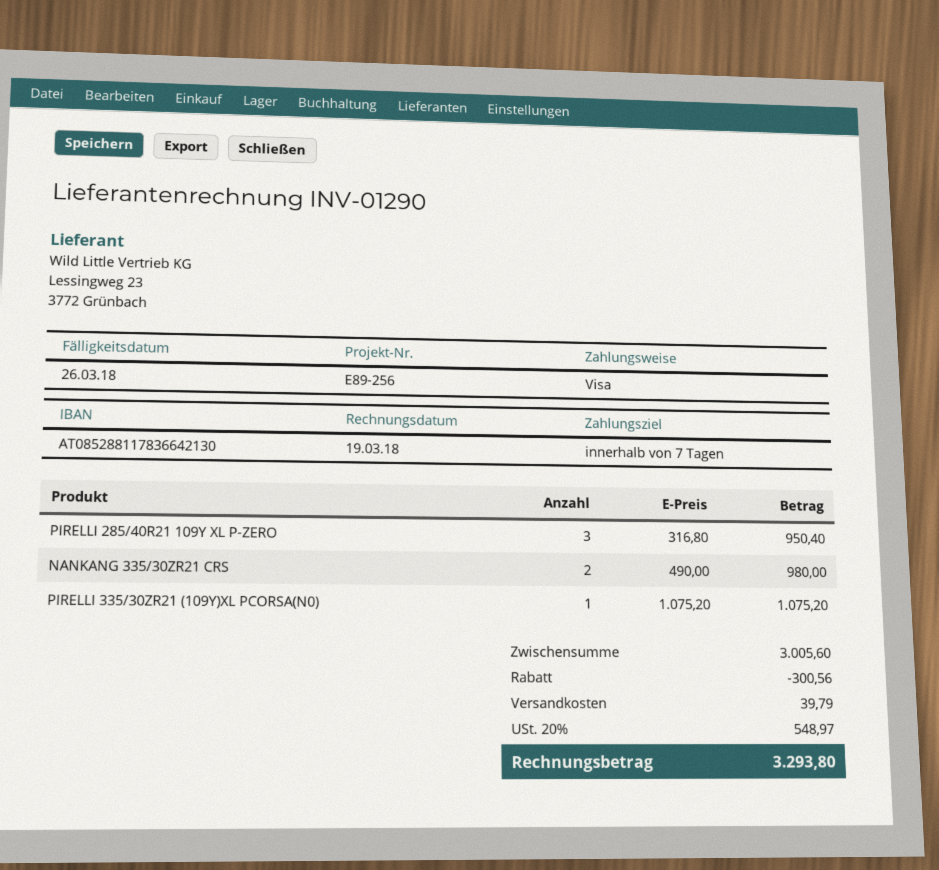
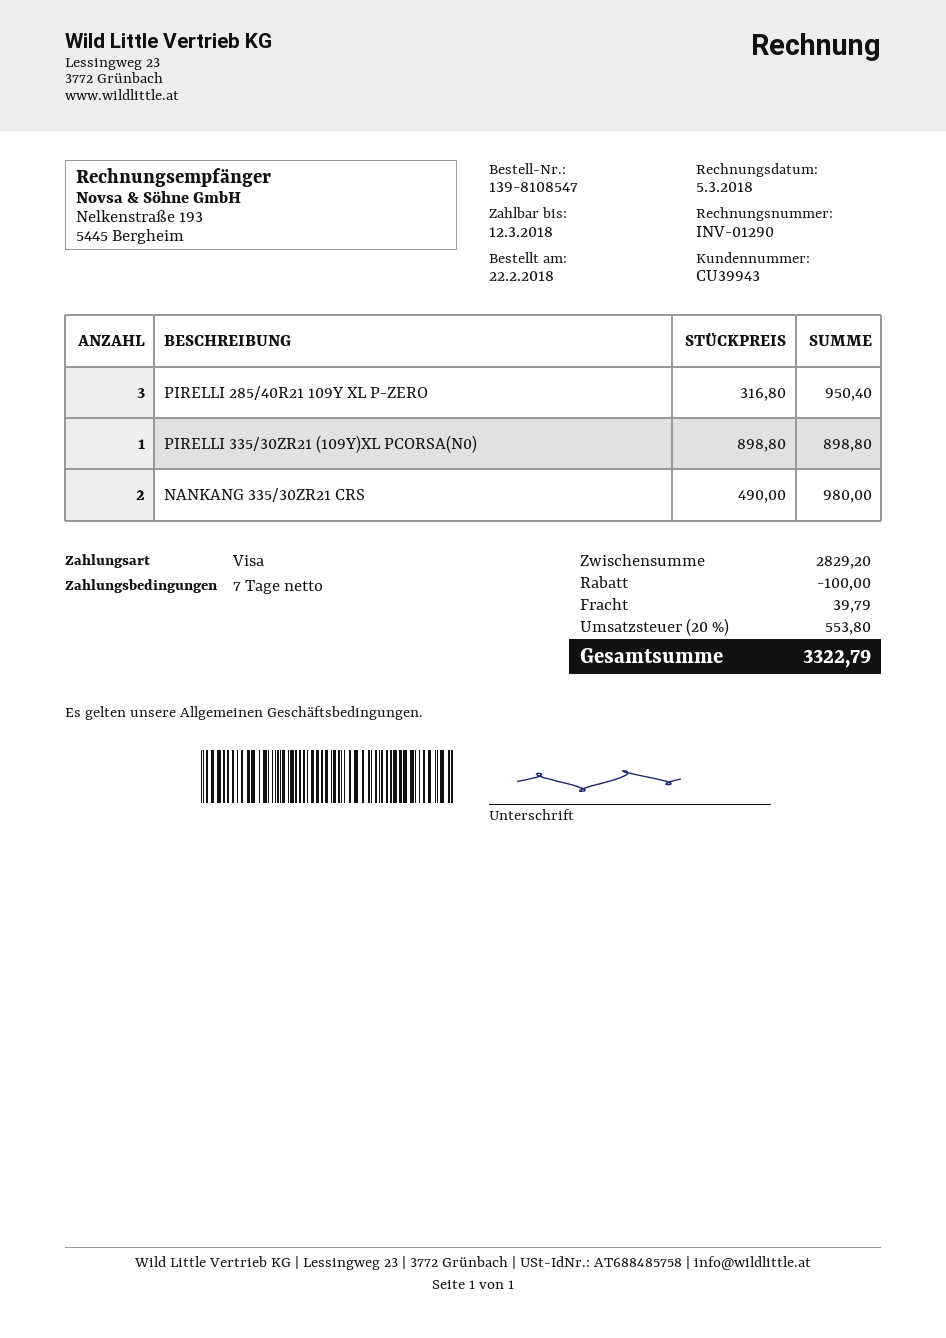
invoice date: 2018-03-19 -> 2018-03-05
due date: 2018-03-26 -> 2018-03-12
PIRELLI 335/30ZR21 (109Y)XL PCORSA(N0): 1 x 1075.20 = 1075.20 -> 1 x 898.80 = 898.80
subtotal: 3005.60 -> 2829.20
discount: 300.56 -> 100.00
tax: 20% = 548.97 -> 20% = 553.80
total: 3293.80 -> 3322.79

